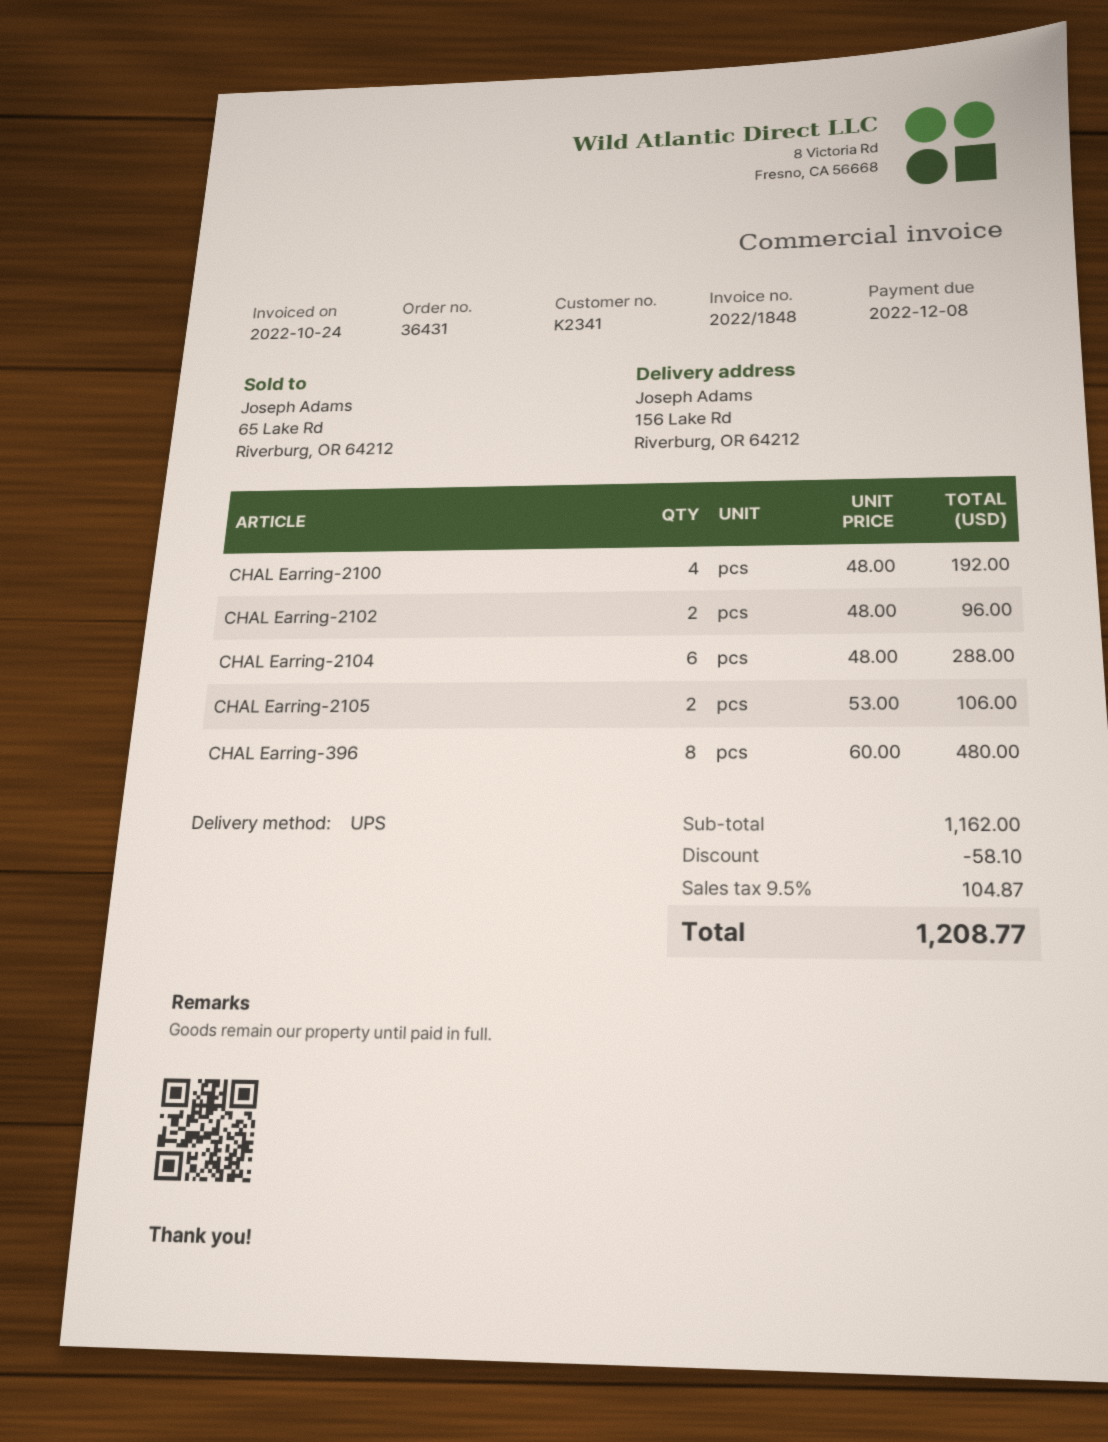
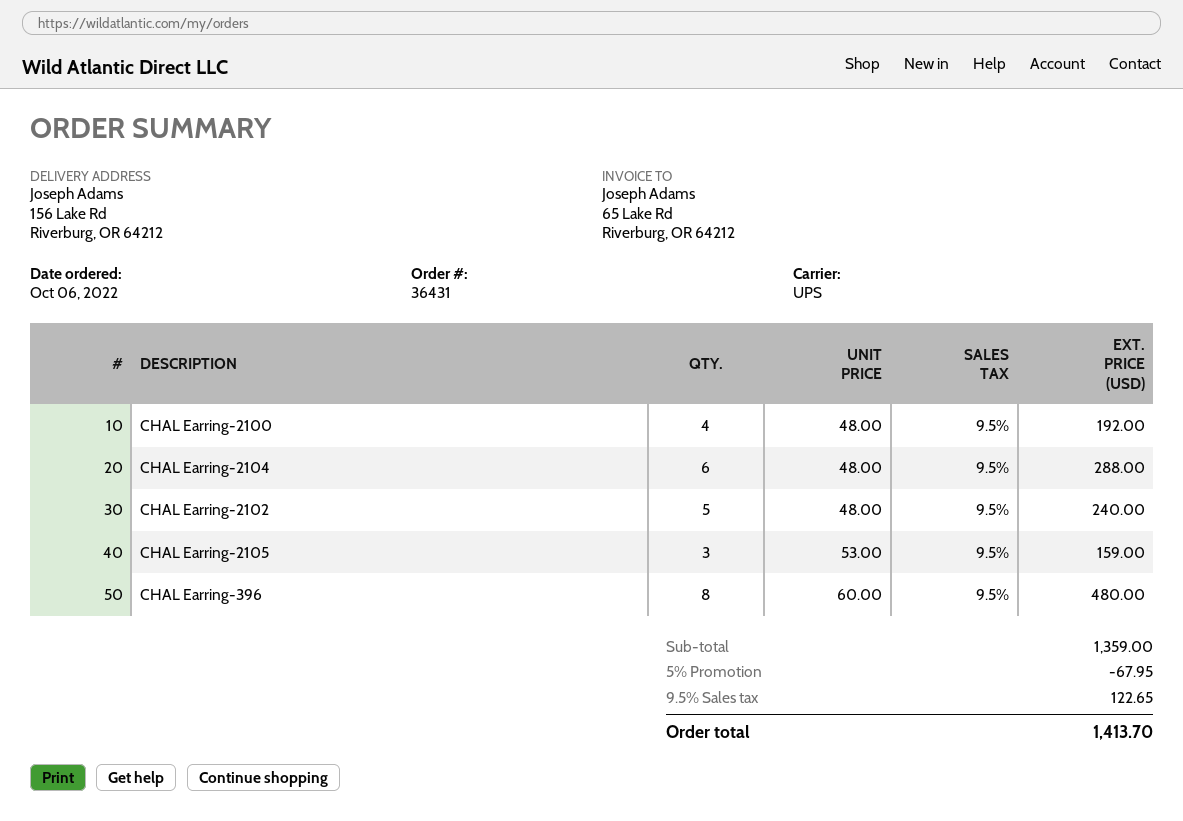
CHAL Earring-2102: 2 x 48.00 = 96.00 -> 5 x 48.00 = 240.00
CHAL Earring-2105: 2 x 53.00 = 106.00 -> 3 x 53.00 = 159.00
subtotal: 1162.00 -> 1359.00
discount: 58.10 -> 67.95
tax: 9.5% = 104.87 -> 9.5% = 122.65
total: 1208.77 -> 1413.70

